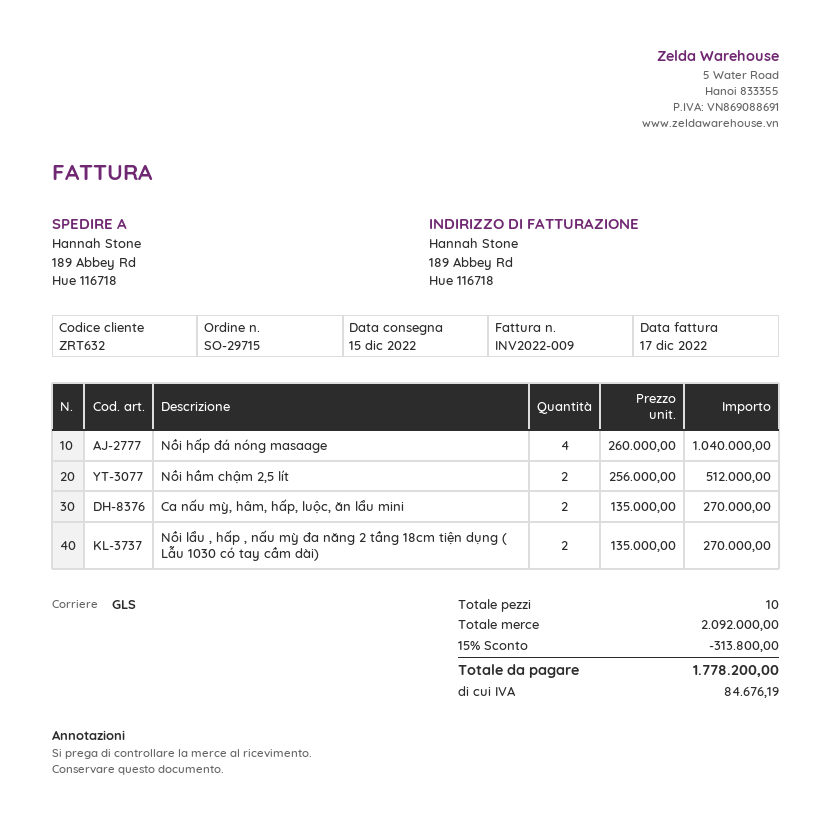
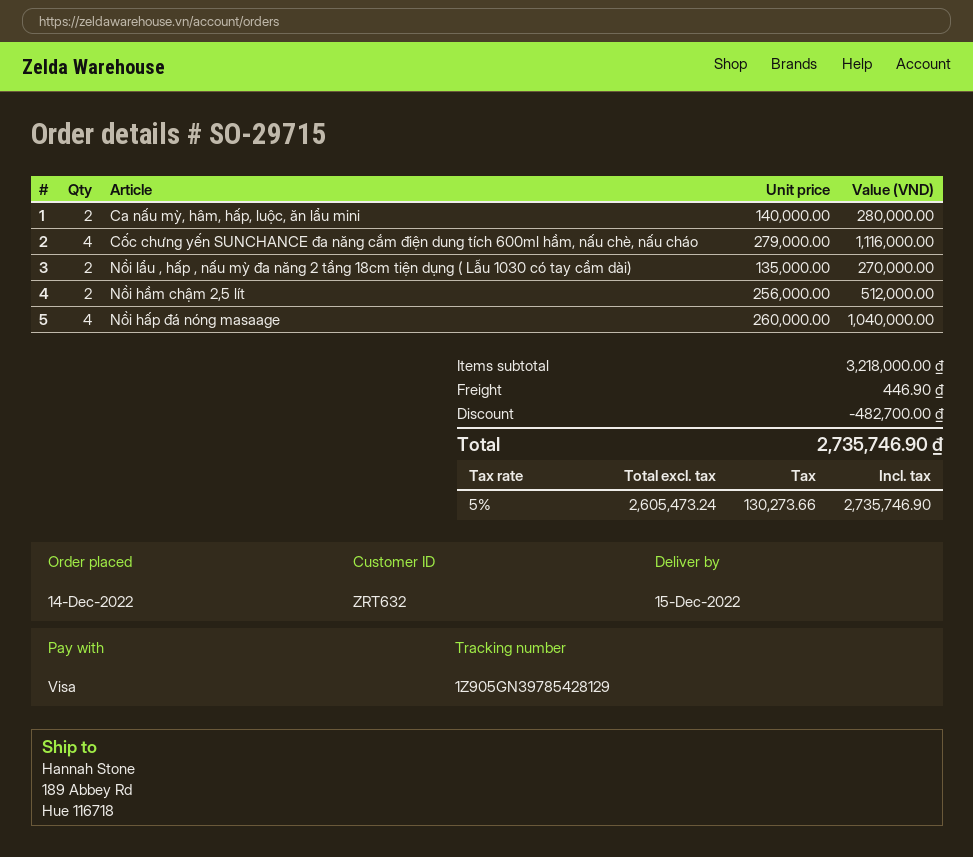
Ca nấu mỳ, hâm, hấp, luộc, ăn lẩu mini: 2 x 135000.00 = 270000.00 -> 2 x 140000.00 = 280000.00
Cốc chưng yến SUNCHANCE đa năng cắm điện dung tích 600ml hầm, nấu chè, nấu cháo: none -> 4 x 279000.00 = 1116000.00
subtotal: 2092000.00 -> 3218000.00
discount: 313800.00 -> 482700.00
shipping: none -> 446.90
tax: 84676.19 -> 130273.66
total: 1778200.00 -> 2735746.90

